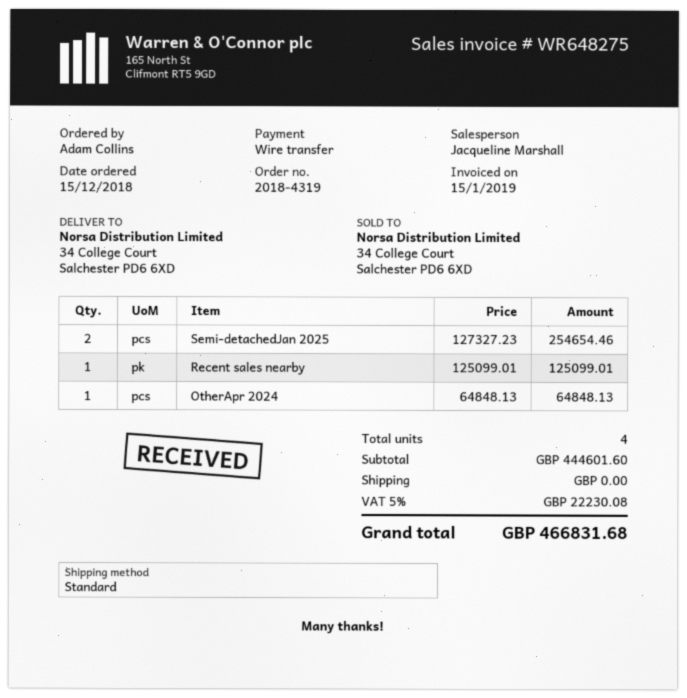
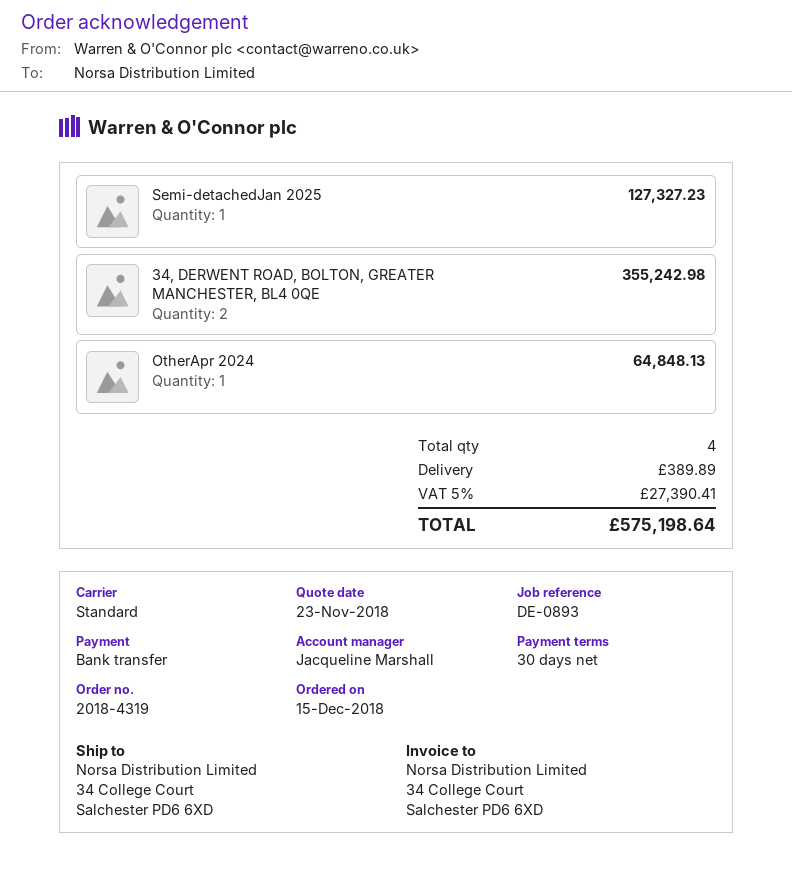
Semi-detachedJan 2025: 2 for 254654.46 -> 1 for 127327.23
Recent sales nearby: 1 for 125099.01 -> none
34, DERWENT ROAD, BOLTON, GREATER MANCHESTER, BL4 0QE: none -> 2 for 355242.98
shipping: 0.00 -> 389.89
tax: 5% = 22230.08 -> 5% = 27390.41
total: 466831.68 -> 575198.64

